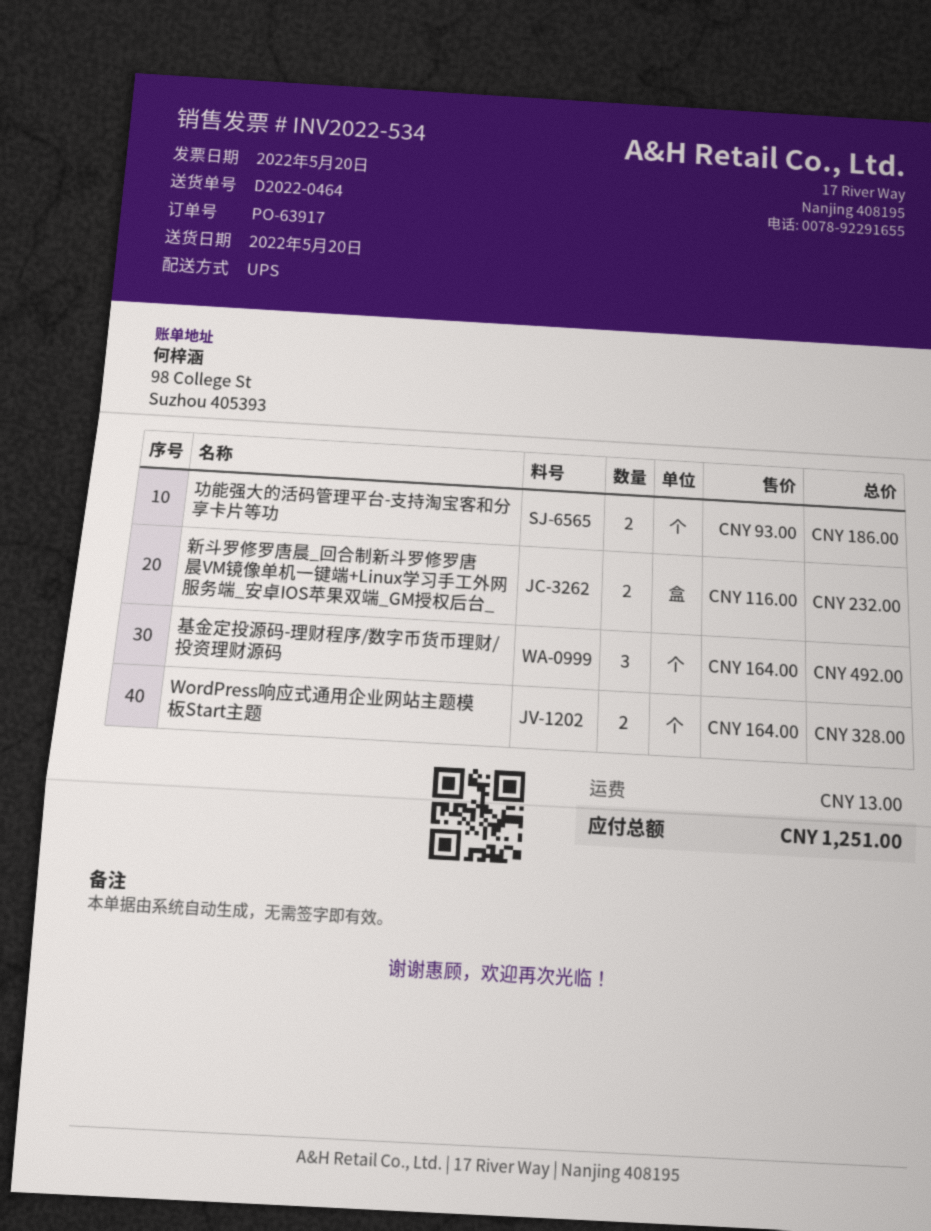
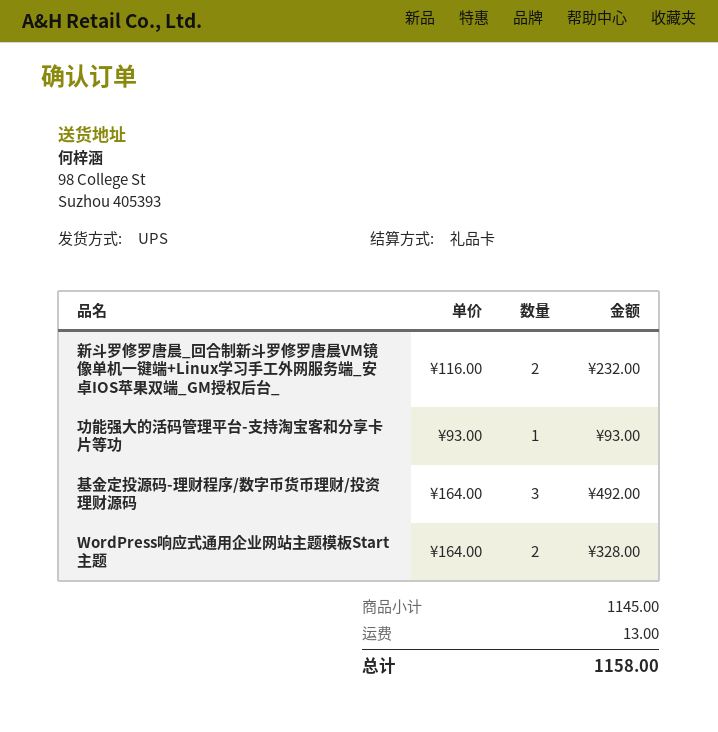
功能强大的活码管理平台-支持淘宝客和分享卡片等功: 2 x 93.00 = 186.00 -> 1 x 93.00 = 93.00
total: 1251.00 -> 1158.00

